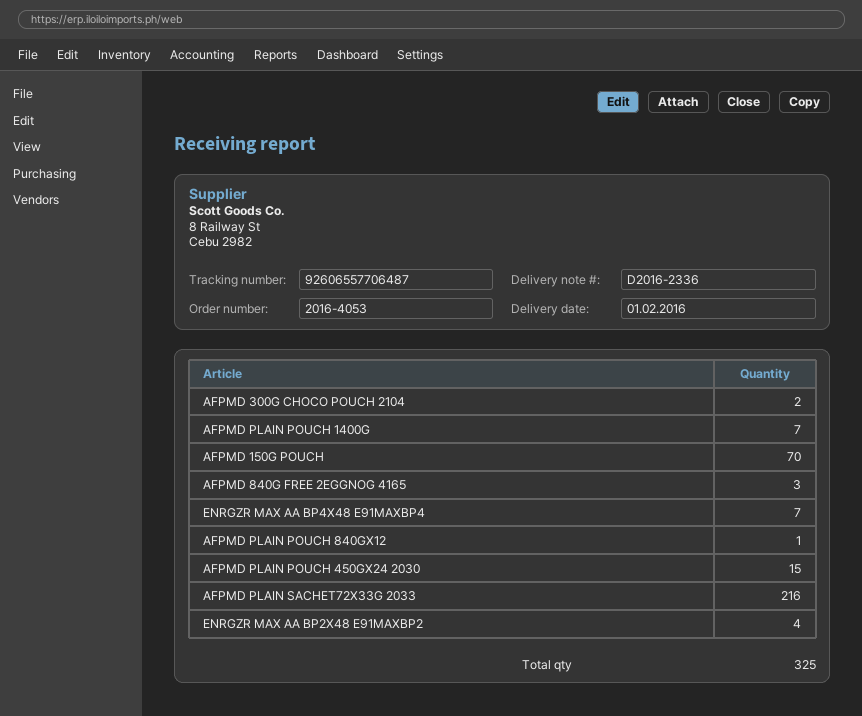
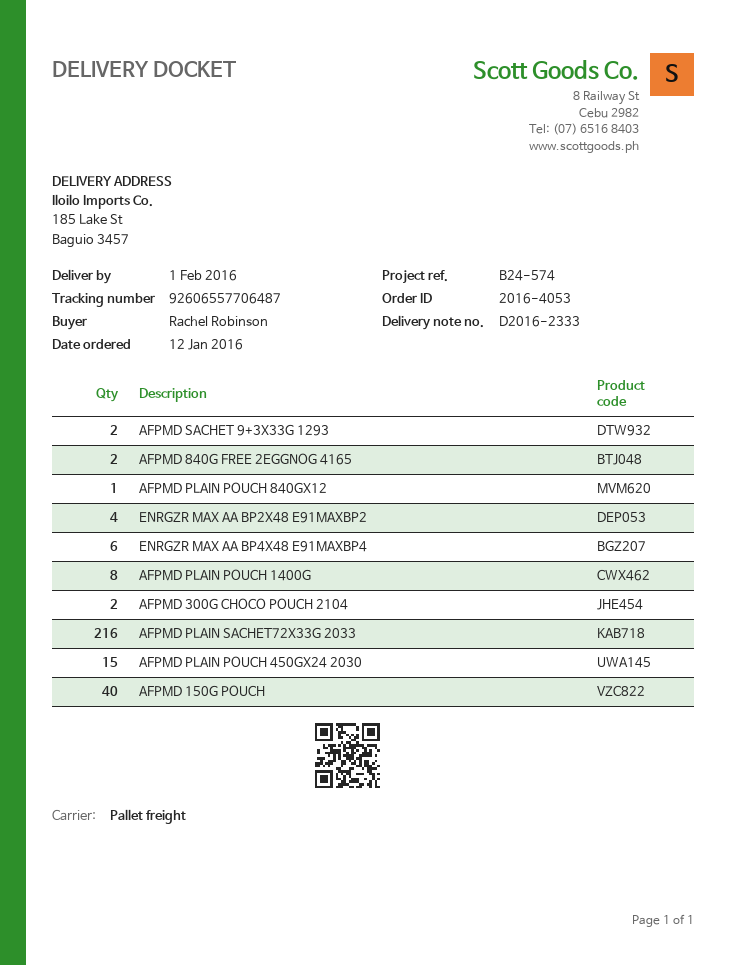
delivery note number: D2016-2336 -> D2016-2333
AFPMD PLAIN POUCH 1400G: 7 -> 8
AFPMD 150G POUCH: 70 -> 40
AFPMD 840G FREE 2EGGNOG 4165: 3 -> 2
ENRGZR MAX AA BP4X48 E91MAXBP4: 7 -> 6
AFPMD SACHET 9+3X33G 1293: none -> 2

